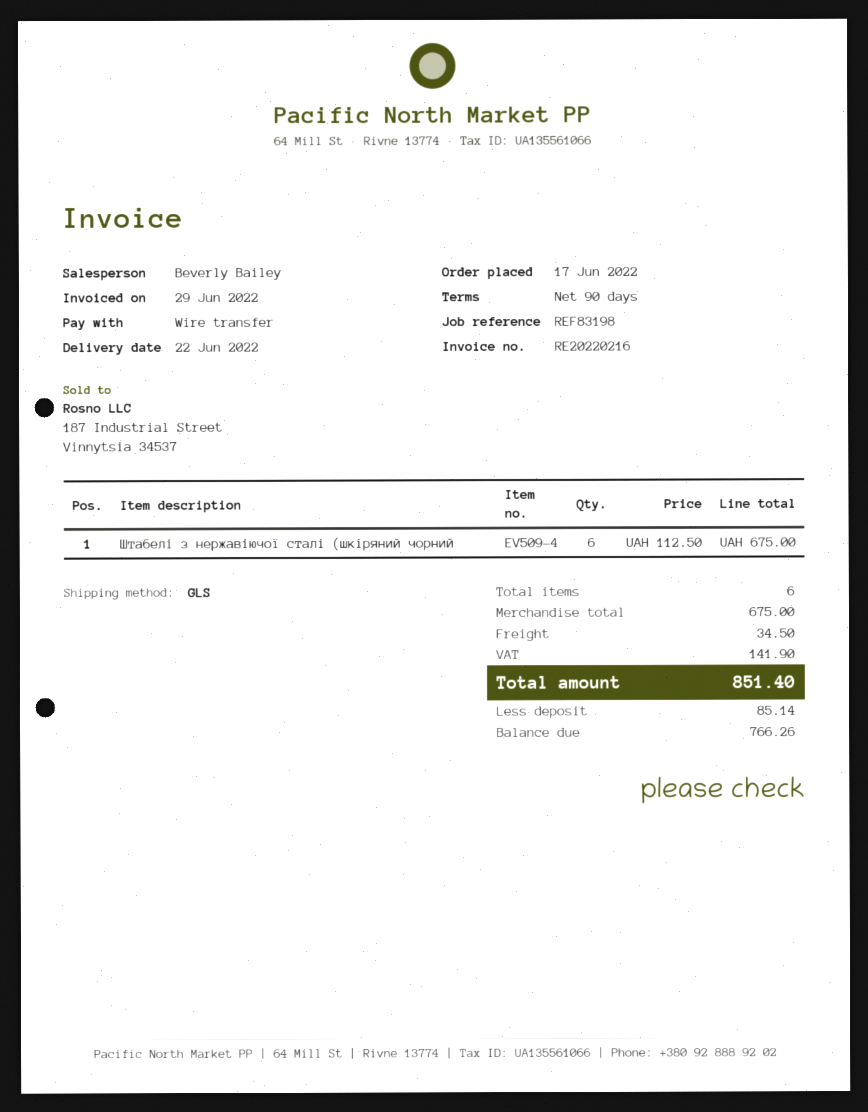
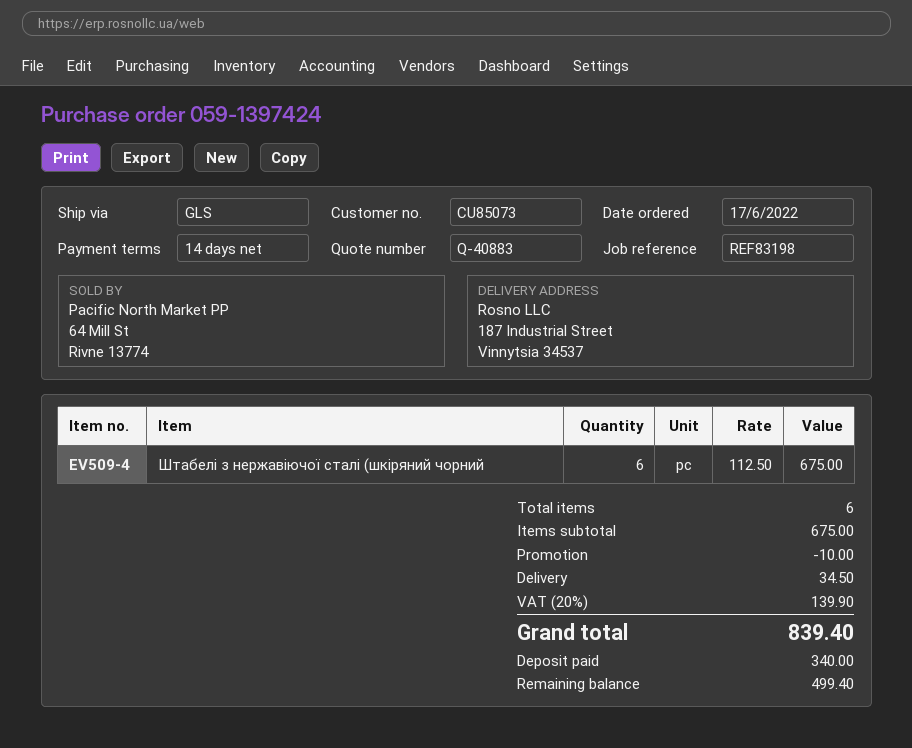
payment terms: 90 days -> 14 days
discount: none -> 10.00
tax: 141.90 -> 139.90
total: 851.40 -> 839.40
deposit: 85.14 -> 340.00
balance: 766.26 -> 499.40

